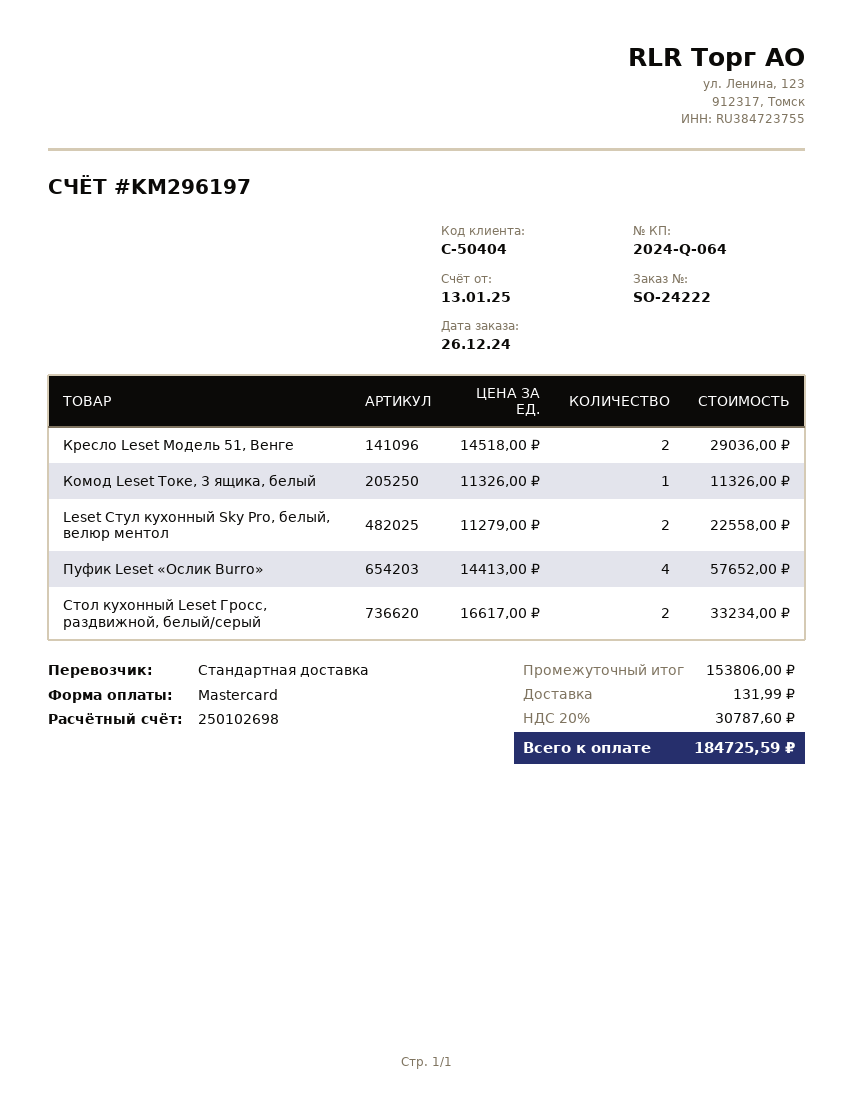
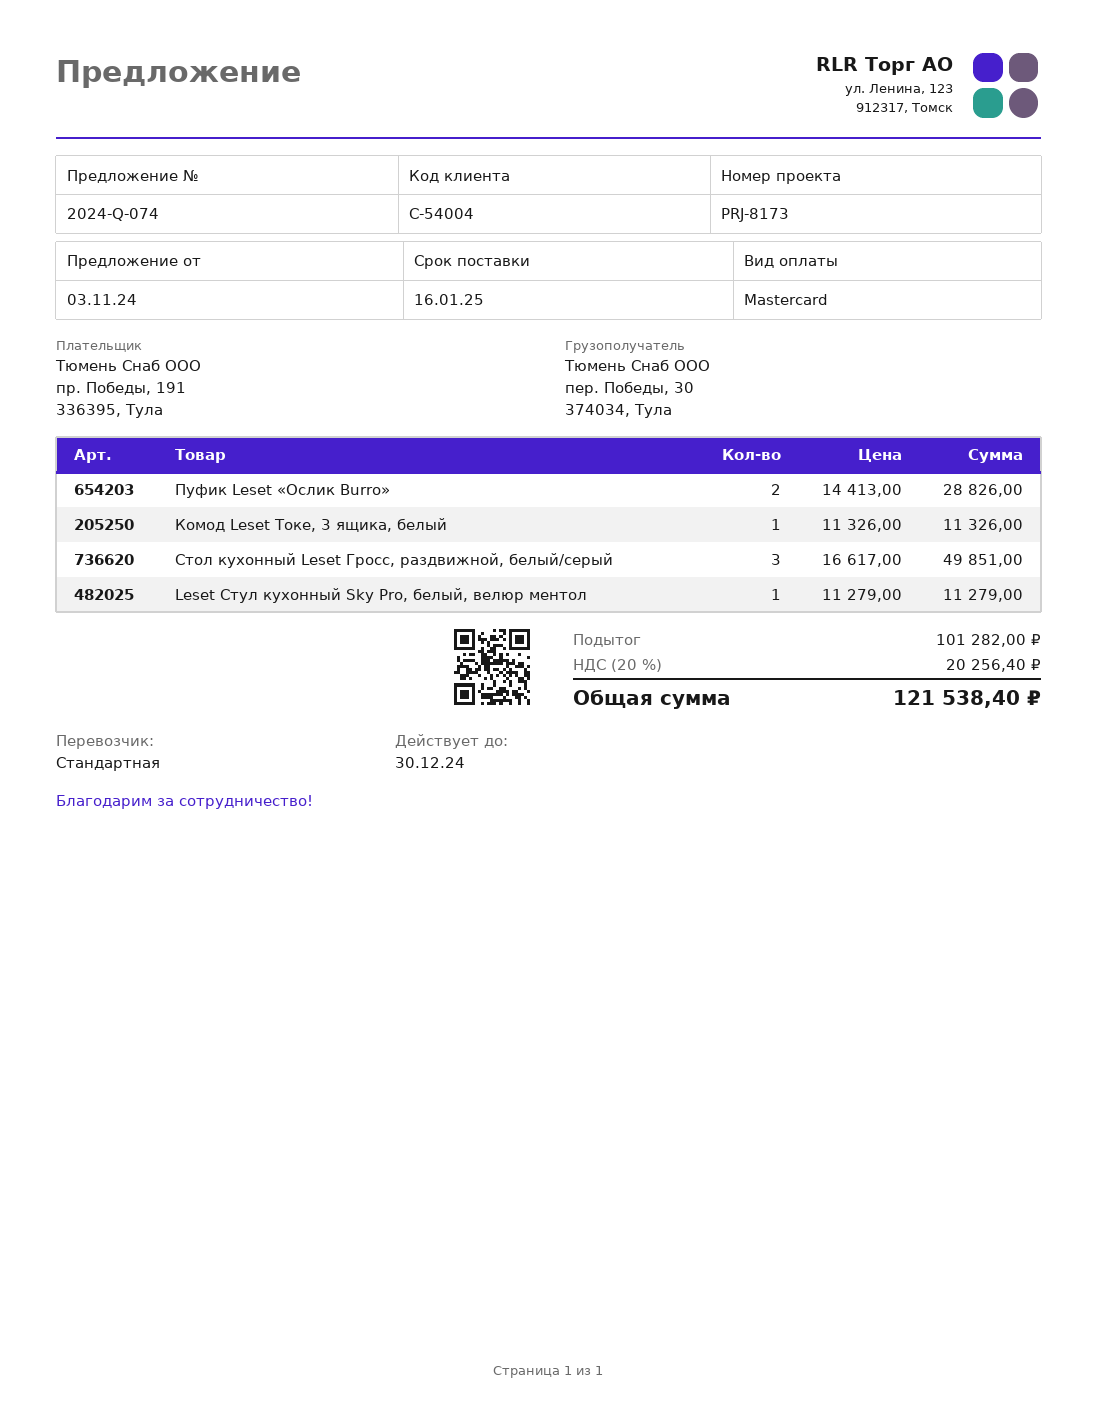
quote number: 2024-Q-064 -> 2024-Q-074
customer number: C-50404 -> C-54004
Кресло Leset Модель 51, Венге: 2 x 14518.00 = 29036.00 -> none
Leset Стул кухонный Sky Pro, белый, велюр ментол: 2 x 11279.00 = 22558.00 -> 1 x 11279.00 = 11279.00
Пуфик Leset «Ослик Burro»: 4 x 14413.00 = 57652.00 -> 2 x 14413.00 = 28826.00
Стол кухонный Leset Гросс, раздвижной, белый/серый: 2 x 16617.00 = 33234.00 -> 3 x 16617.00 = 49851.00
subtotal: 153806.00 -> 101282.00
shipping: 131.99 -> none
tax: 20% = 30787.60 -> 20% = 20256.40
total: 184725.59 -> 121538.40

